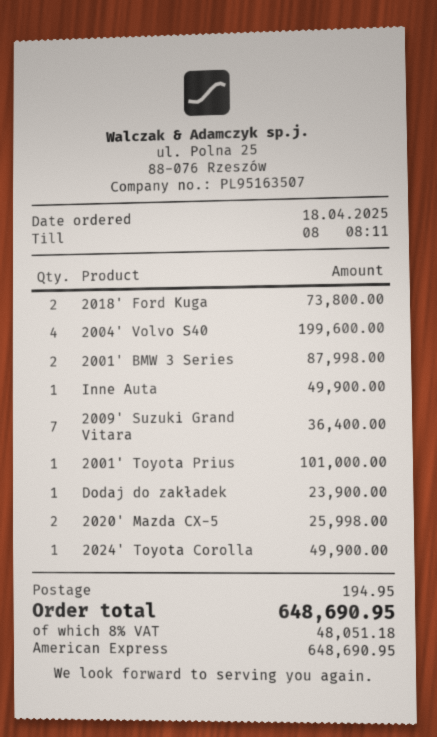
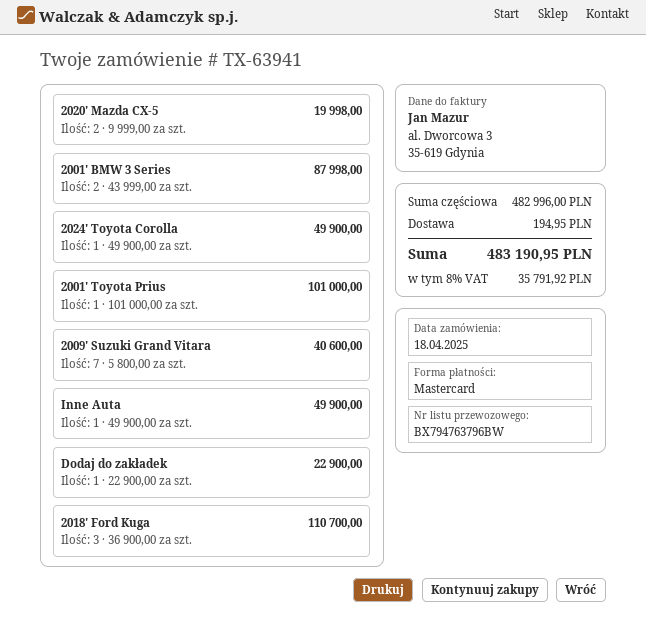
payment method: American Express -> Mastercard
2018' Ford Kuga: 2 for 73800.00 -> 3 for 110700.00
2004' Volvo S40: 4 for 199600.00 -> none
2009' Suzuki Grand Vitara: 7 for 36400.00 -> 7 for 40600.00
Dodaj do zakładek: 1 for 23900.00 -> 1 for 22900.00
2020' Mazda CX-5: 2 for 25998.00 -> 2 for 19998.00
tax: 8% = 48051.18 -> 8% = 35791.92
total: 648690.95 -> 483190.95

